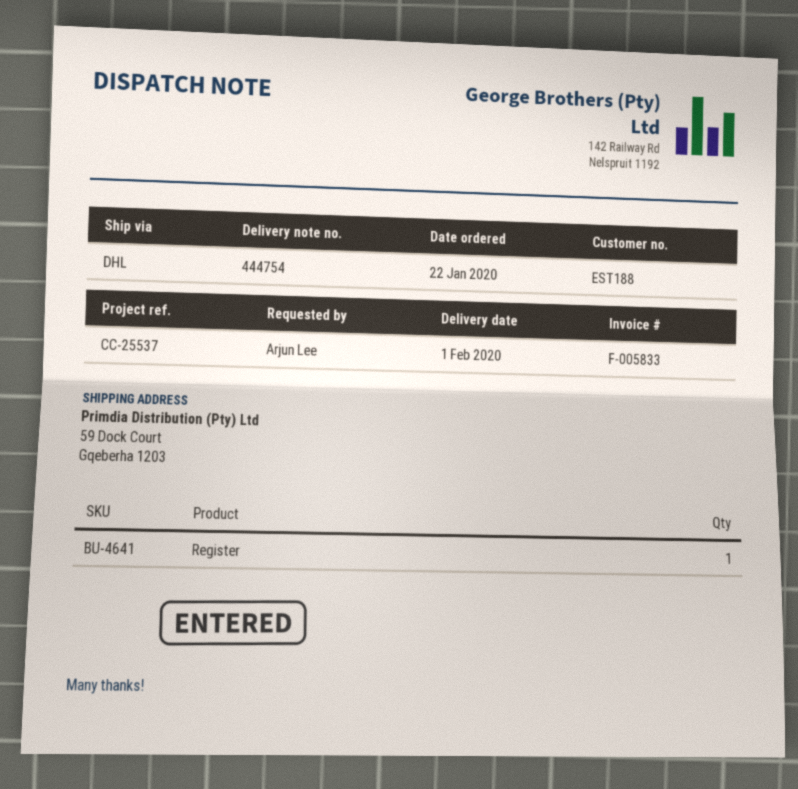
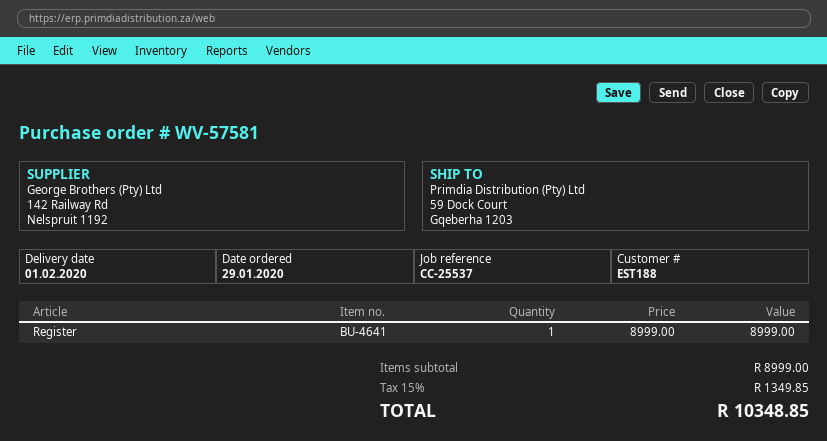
order date: 2020-01-22 -> 2020-01-29

